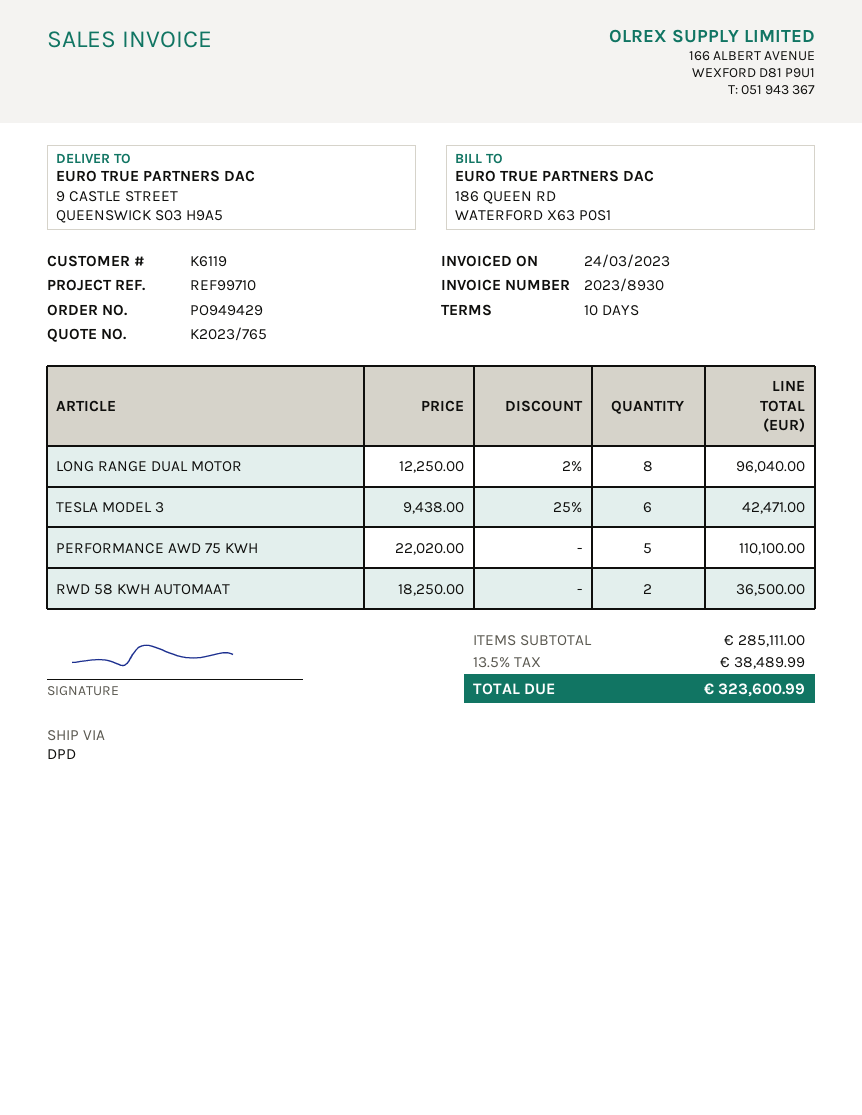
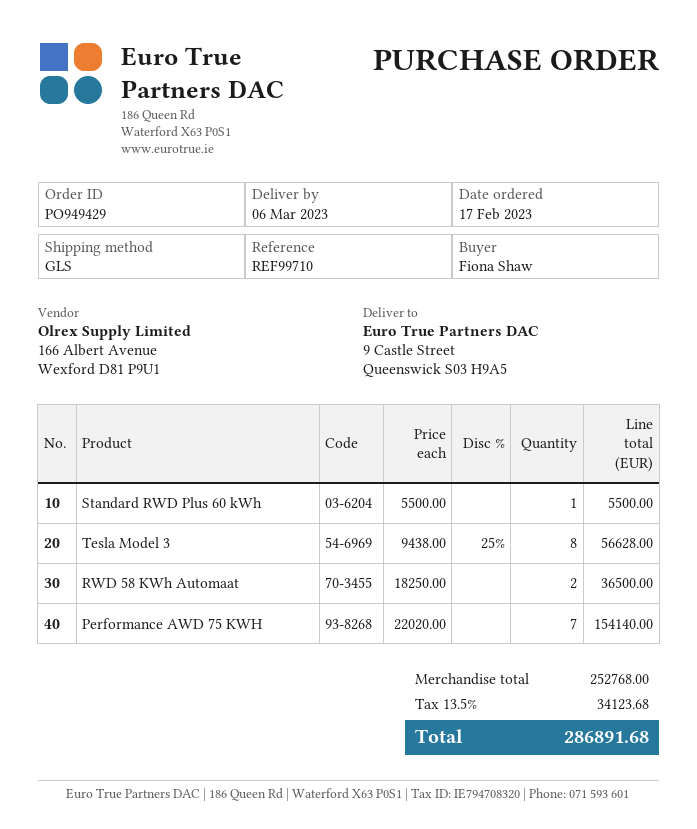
shipping method: DPD -> GLS
LONG RANGE DUAL MOTOR: 8 x 12250.00 - 2% = 96040.00 -> none
TESLA MODEL 3: 6 x 9438.00 - 25% = 42471.00 -> 8 x 9438.00 - 25% = 56628.00
PERFORMANCE AWD 75 KWH: 5 x 22020.00 = 110100.00 -> 7 x 22020.00 = 154140.00
Standard RWD Plus 60 kWh: none -> 1 x 5500.00 = 5500.00
subtotal: 285111.00 -> 252768.00
tax: 13.5% = 38489.99 -> 13.5% = 34123.68
total: 323600.99 -> 286891.68

